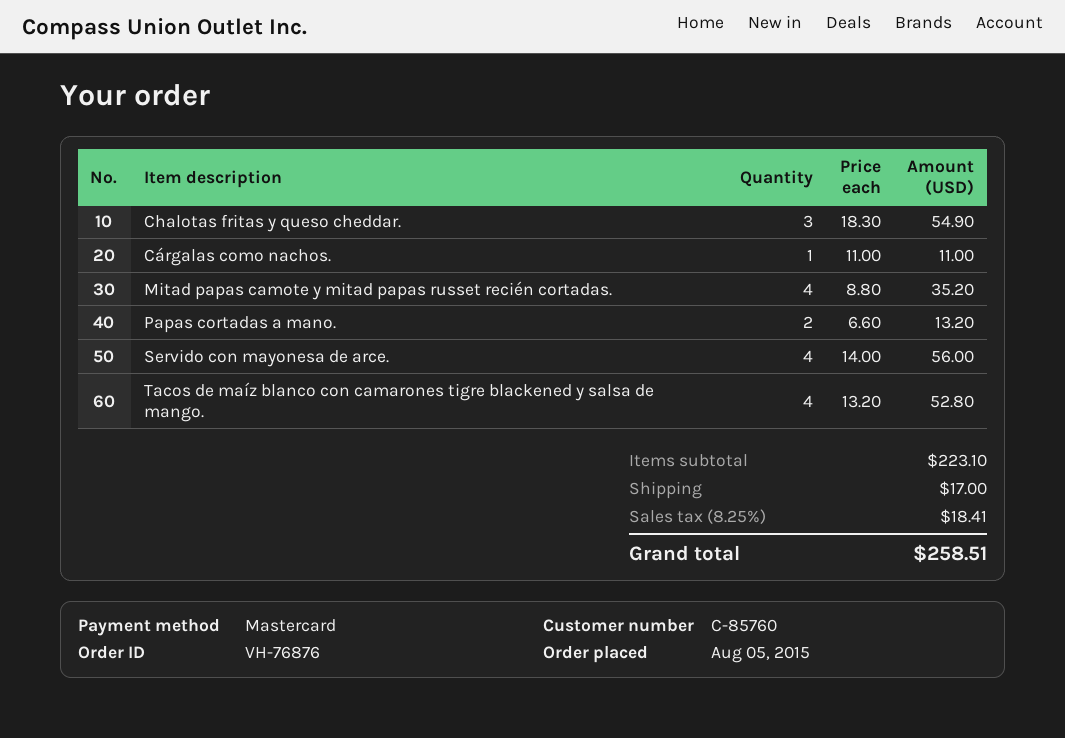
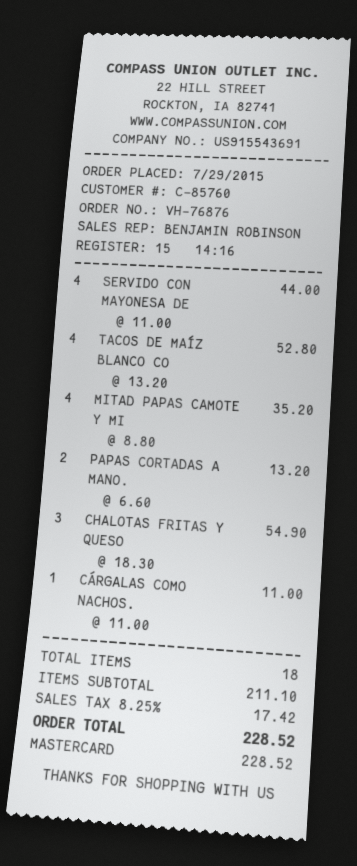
order date: 2015-08-05 -> 2015-07-29
Servido con mayonesa de arce.: 4 x 14.00 = 56.00 -> 4 x 11.00 = 44.00
subtotal: 223.10 -> 211.10
shipping: 17.00 -> none
tax: 8.25% = 18.41 -> 8.25% = 17.42
total: 258.51 -> 228.52

